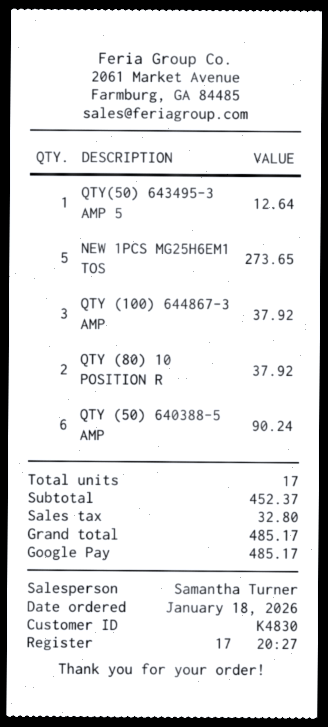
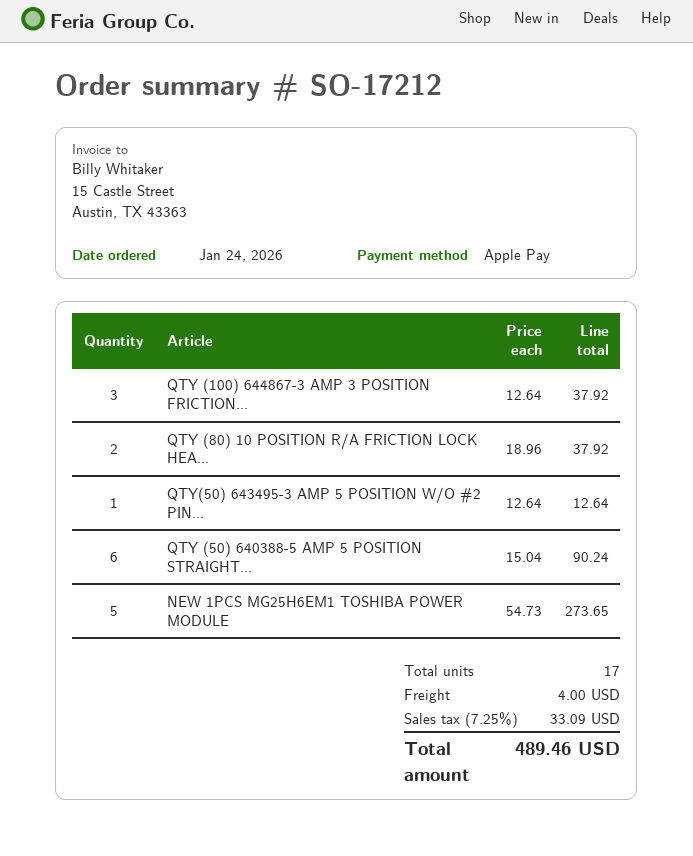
order date: 2026-01-18 -> 2026-01-24
payment method: Google Pay -> Apple Pay
shipping: none -> 4.00
tax: 32.80 -> 33.09
total: 485.17 -> 489.46

